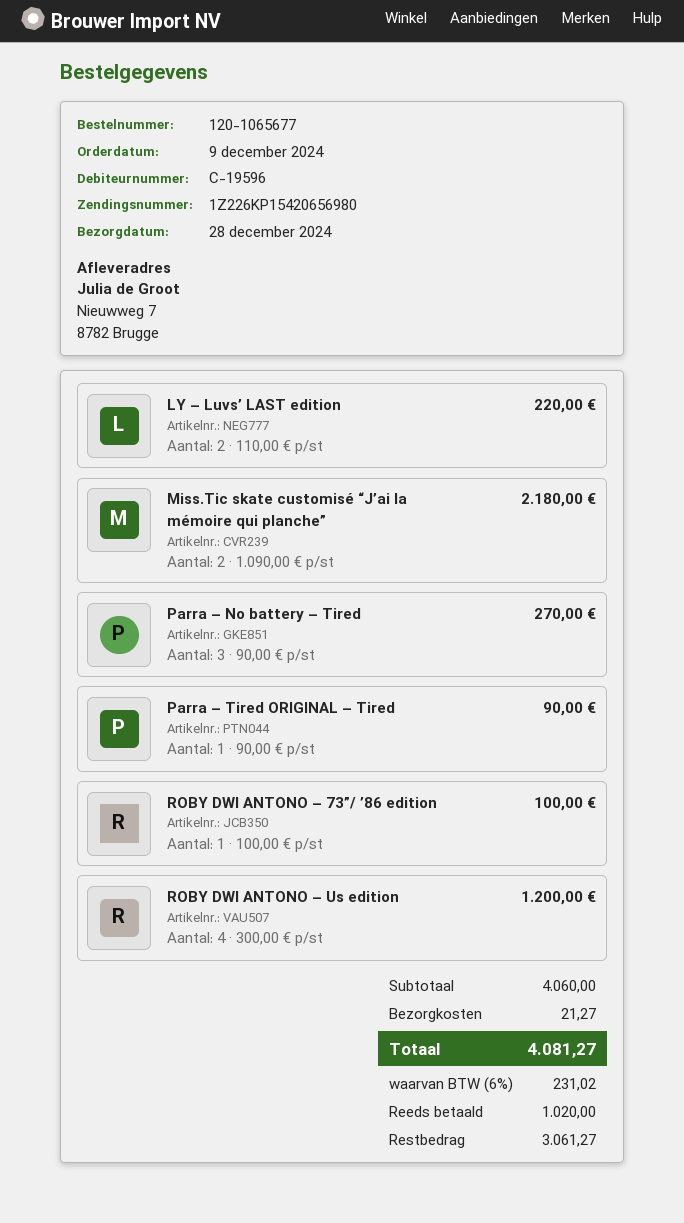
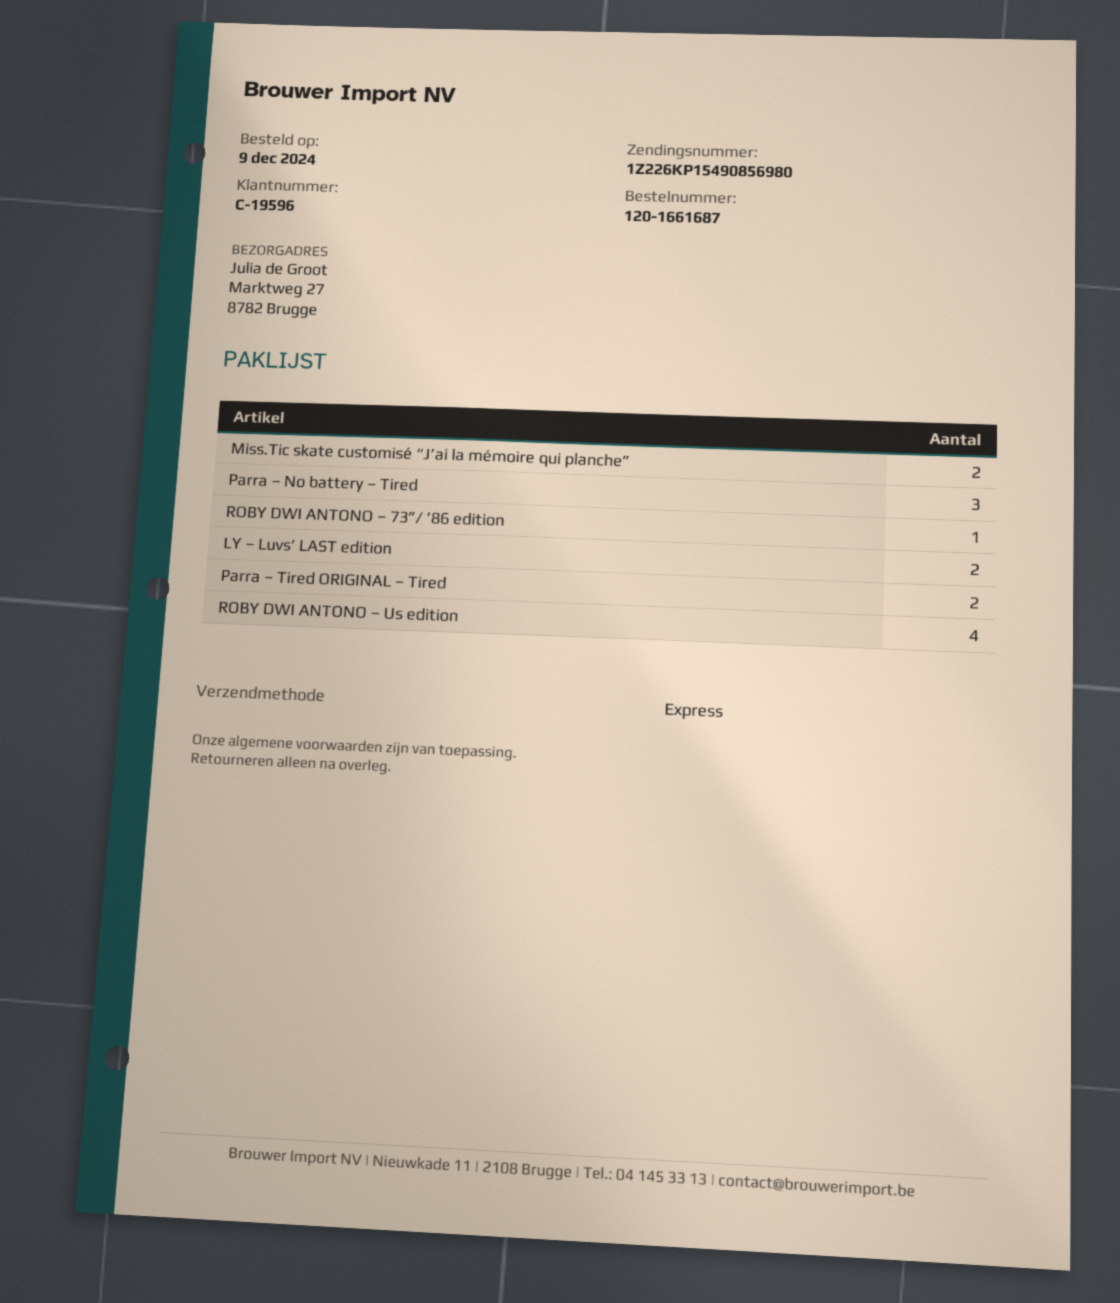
order number: 120-1065677 -> 120-1661687
tracking number: 1Z226KP15420656980 -> 1Z226KP15490856980
ship to: Nieuwweg 7, 8782 Brugge -> Marktweg 27, 8782 Brugge
Parra – Tired ORIGINAL – Tired: 1 -> 2

